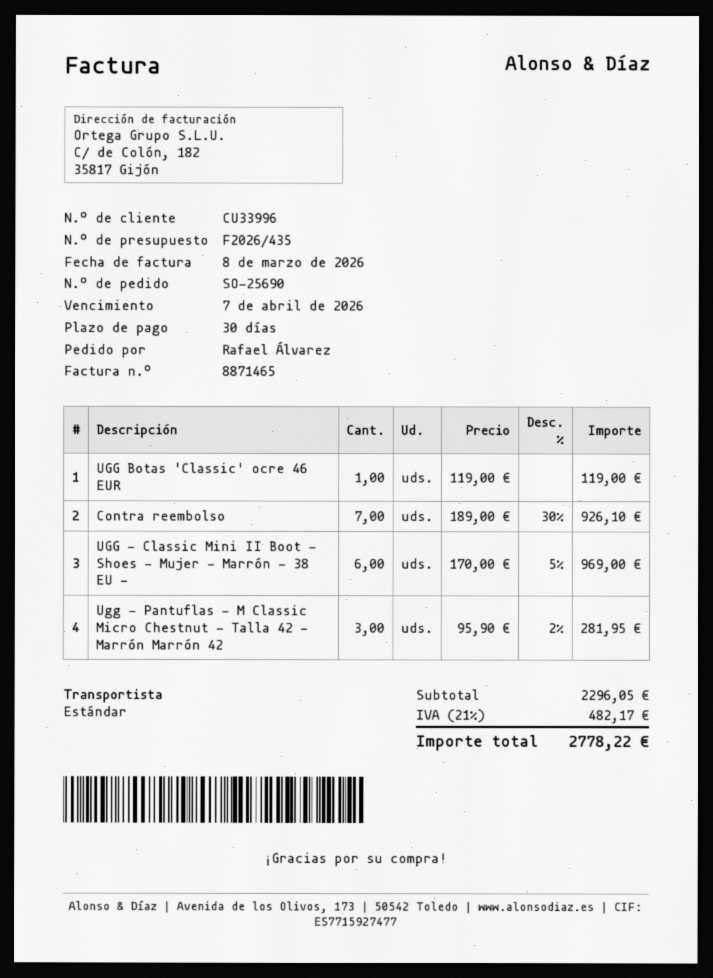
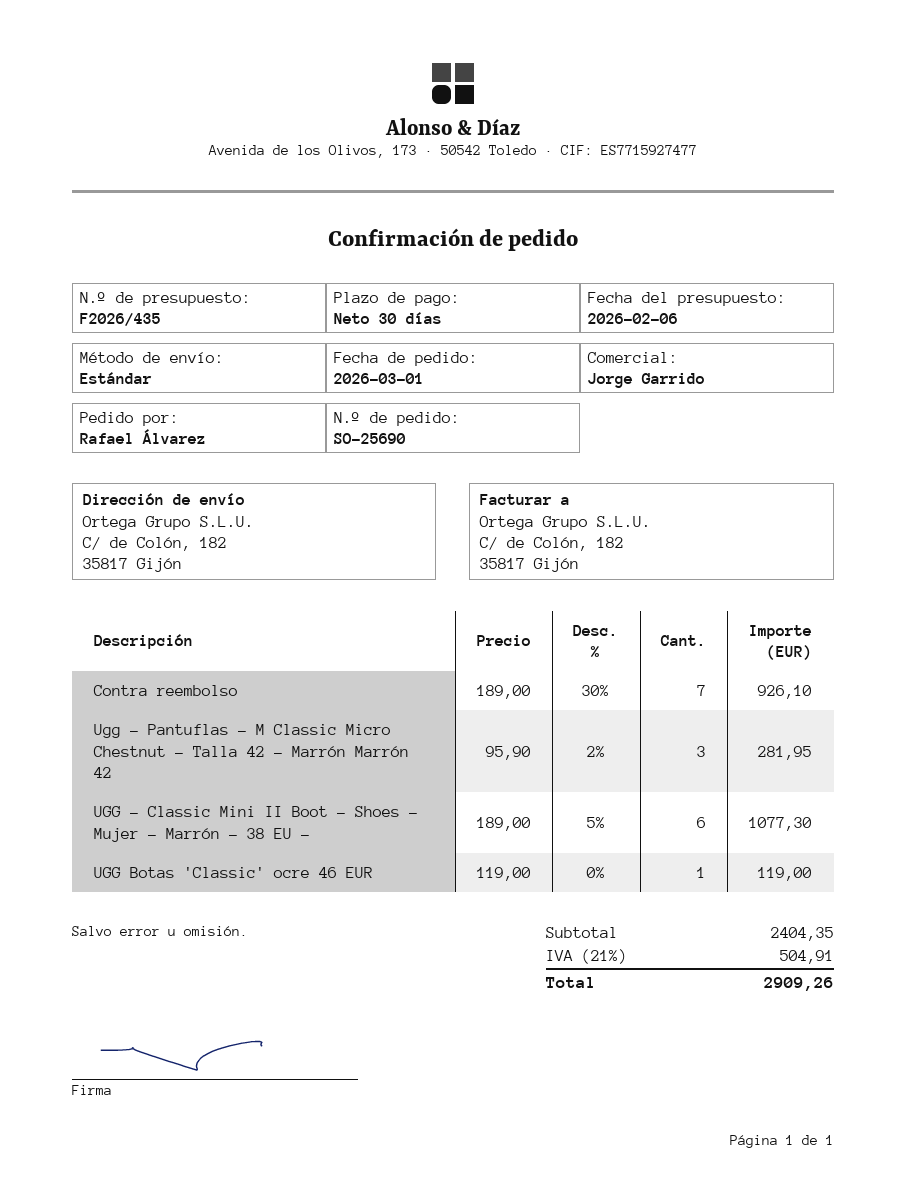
UGG - Classic Mini II Boot - Shoes - Mujer - Marrón - 38 EU -: 6 x 170.00 - 5% = 969.00 -> 6 x 189.00 - 5% = 1077.30
subtotal: 2296.05 -> 2404.35
tax: 21% = 482.17 -> 21% = 504.91
total: 2778.22 -> 2909.26

